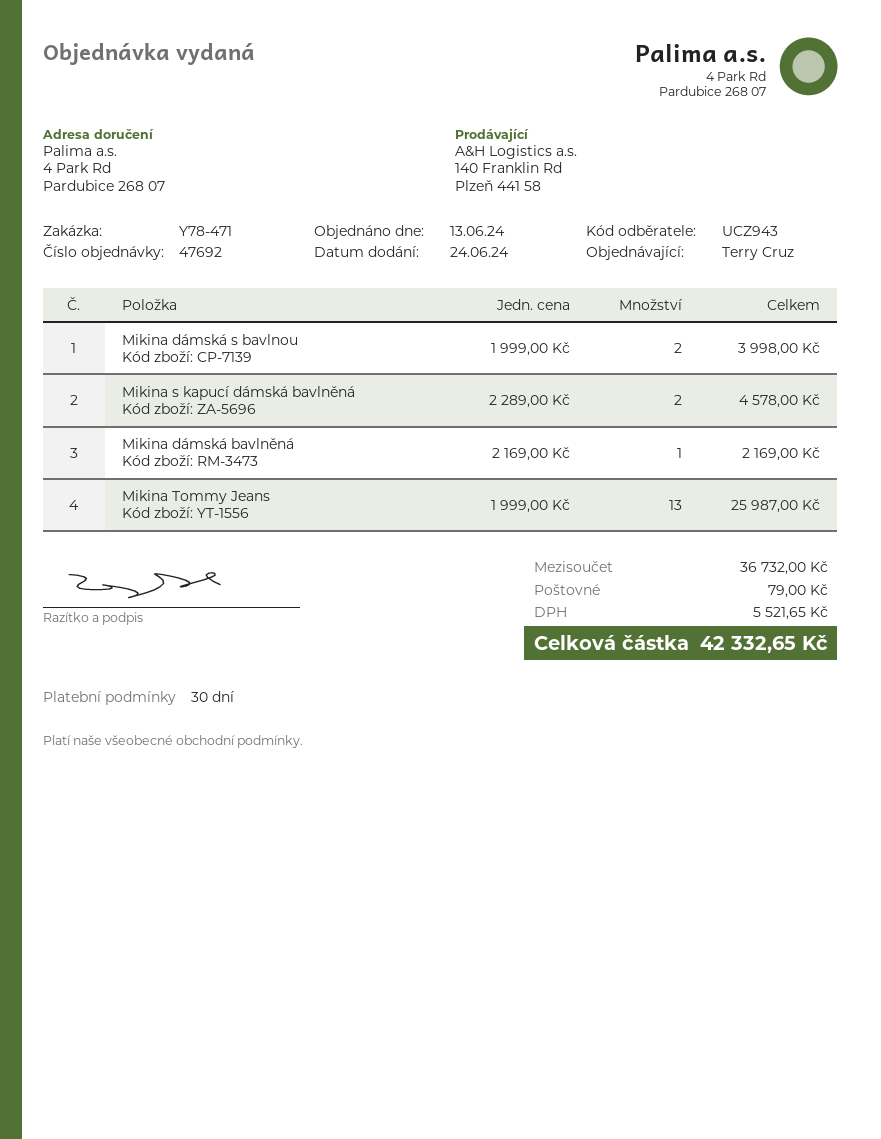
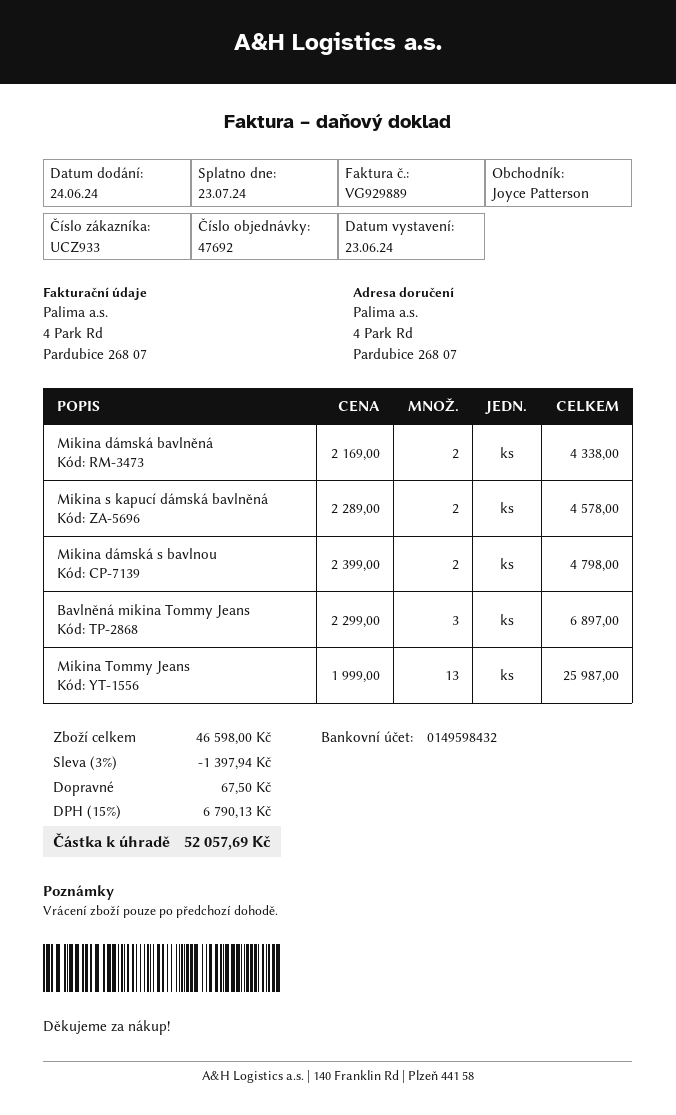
customer number: UCZ943 -> UCZ933
Mikina dámská s bavlnou: 2 x 1999.00 = 3998.00 -> 2 x 2399.00 = 4798.00
Mikina dámská bavlněná: 1 x 2169.00 = 2169.00 -> 2 x 2169.00 = 4338.00
Bavlněná mikina Tommy Jeans: none -> 3 x 2299.00 = 6897.00
subtotal: 36732.00 -> 46598.00
discount: none -> 3% = 1397.94
shipping: 79.00 -> 67.50
tax: 5521.65 -> 6790.13
total: 42332.65 -> 52057.69

